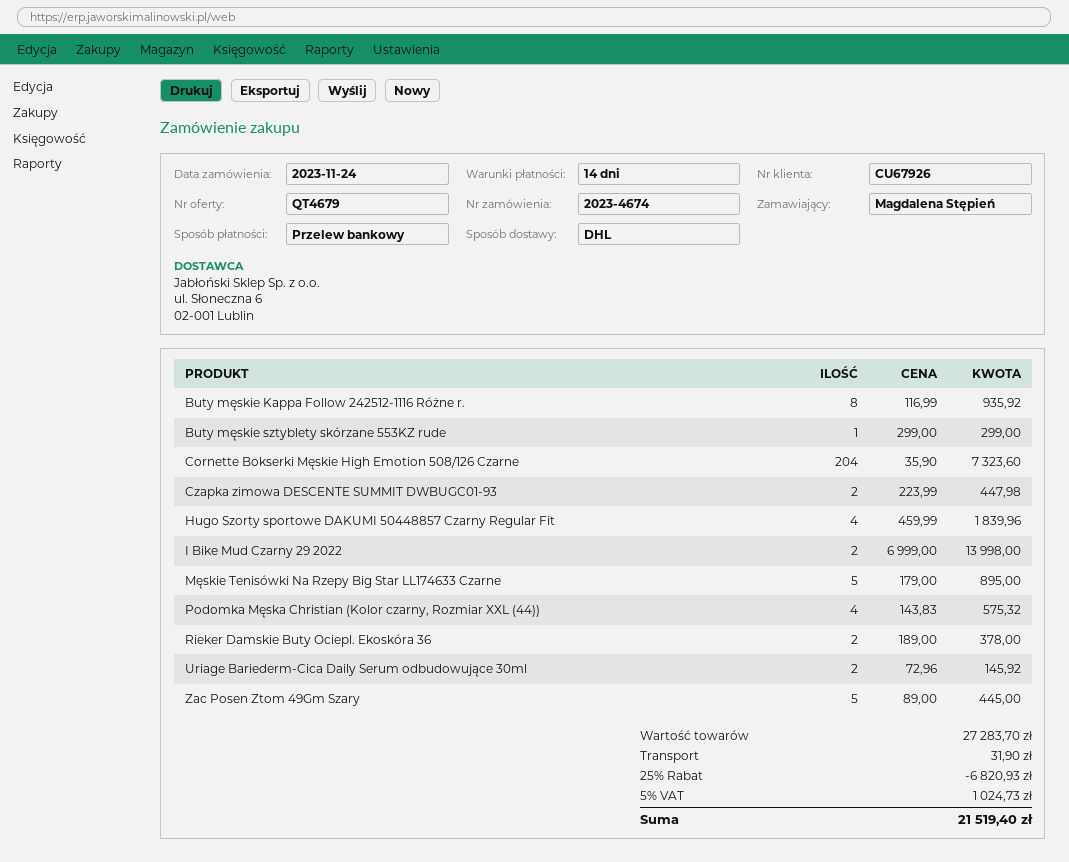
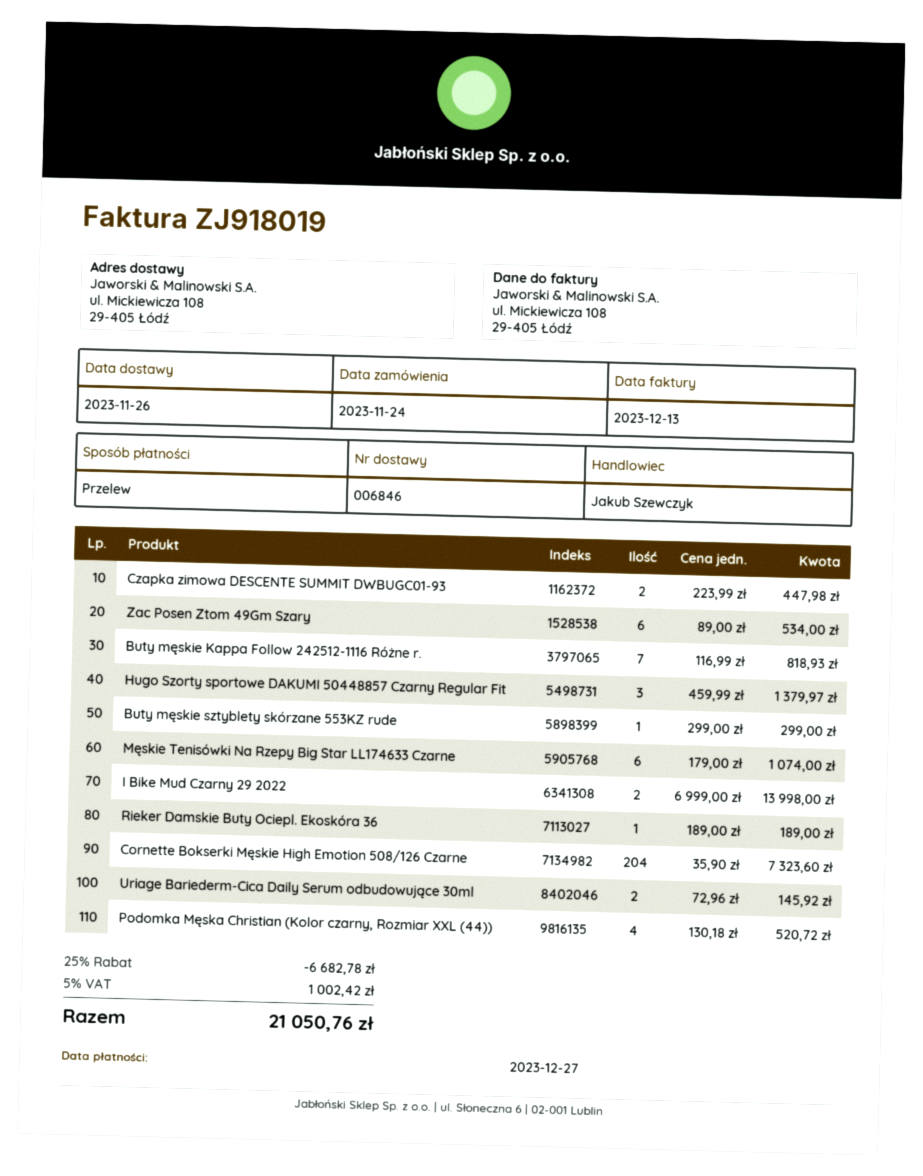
Buty męskie Kappa Follow 242512-1116 Różne r.: 8 x 116.99 = 935.92 -> 7 x 116.99 = 818.93
Hugo Szorty sportowe DAKUMI 50448857 Czarny Regular Fit: 4 x 459.99 = 1839.96 -> 3 x 459.99 = 1379.97
Męskie Tenisówki Na Rzepy Big Star LL174633 Czarne: 5 x 179.00 = 895.00 -> 6 x 179.00 = 1074.00
Podomka Męska Christian (Kolor czarny, Rozmiar XXL (44)): 4 x 143.83 = 575.32 -> 4 x 130.18 = 520.72
Rieker Damskie Buty Ociepl. Ekoskóra 36: 2 x 189.00 = 378.00 -> 1 x 189.00 = 189.00
Zac Posen Ztom 49Gm Szary: 5 x 89.00 = 445.00 -> 6 x 89.00 = 534.00
discount: 25% = 6820.93 -> 25% = 6682.78
shipping: 31.90 -> none
tax: 5% = 1024.73 -> 5% = 1002.42
total: 21519.40 -> 21050.76

